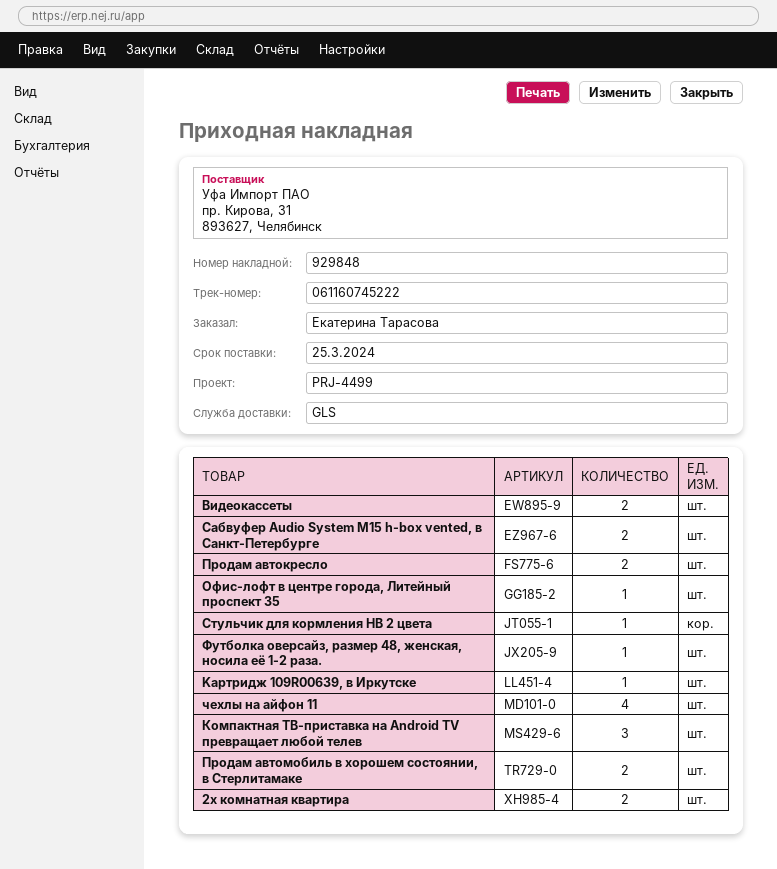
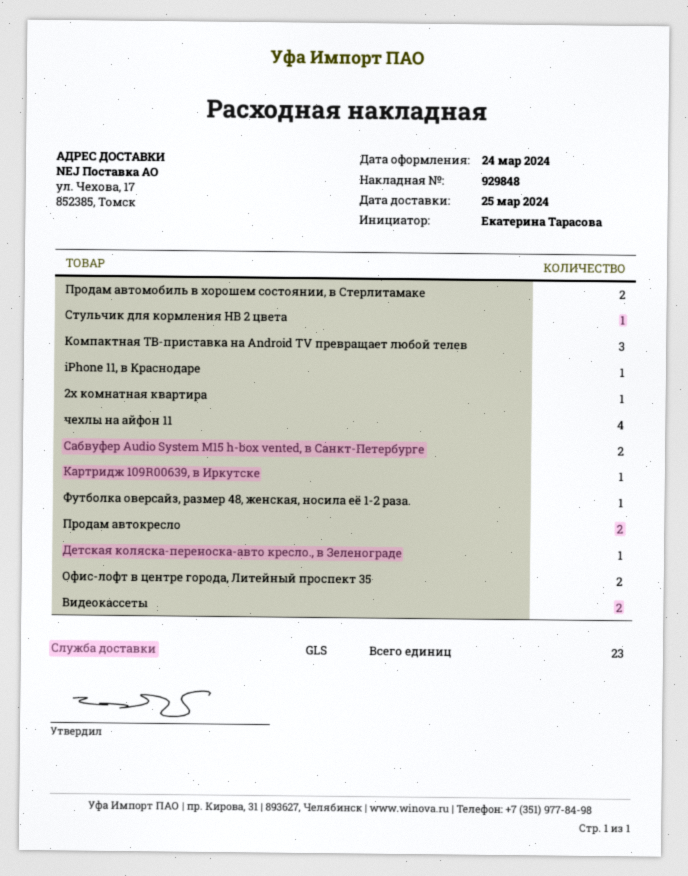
Офис-лофт в центре города, Литейный проспект 35: 1 -> 2
2х комнатная квартира: 2 -> 1
iPhone 11, в Краснодаре: none -> 1
Детская коляска-переноска-авто кресло., в Зеленограде: none -> 1

